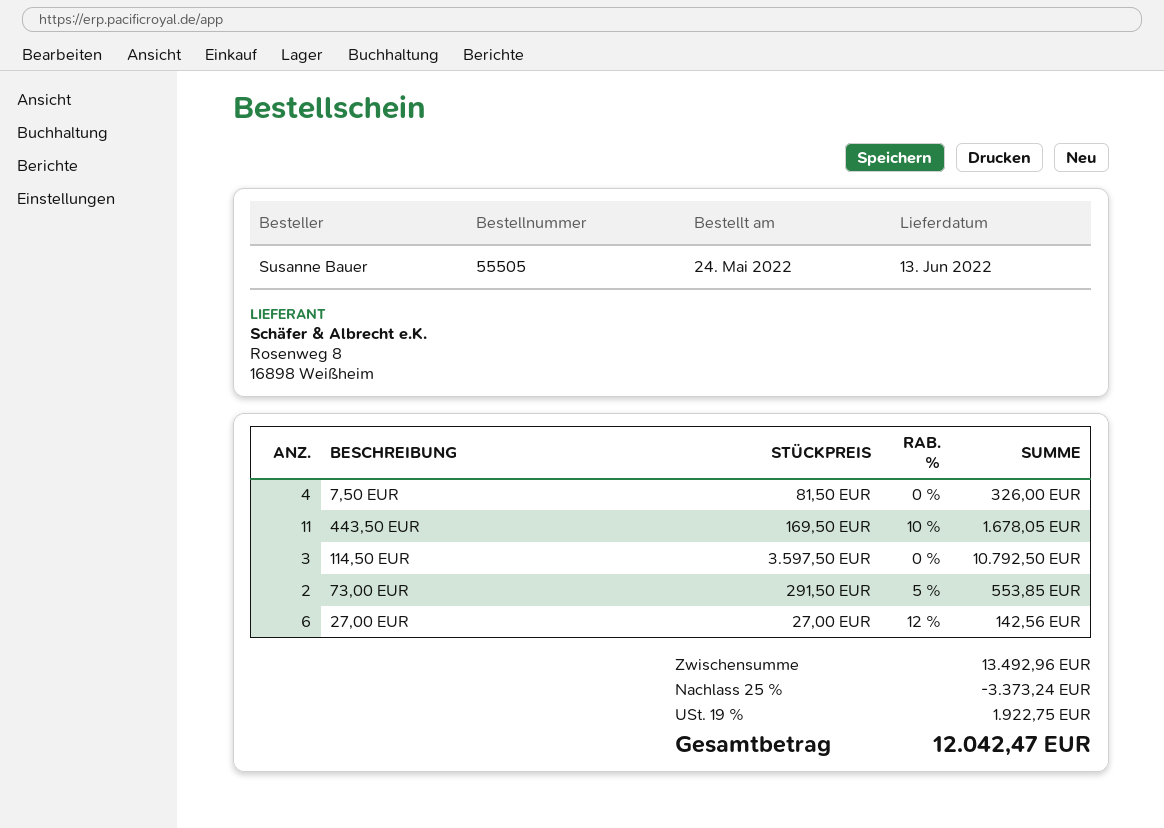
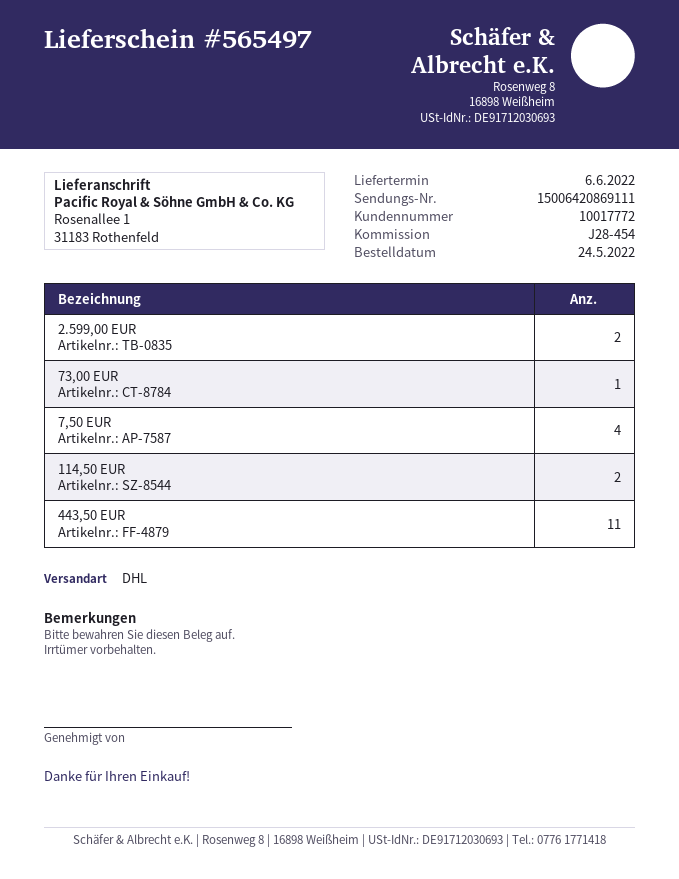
delivery date: 2022-06-13 -> 2022-06-06
114,50 EUR: 3 -> 2
73,00 EUR: 2 -> 1
27,00 EUR: 6 -> none
2.599,00 EUR: none -> 2

